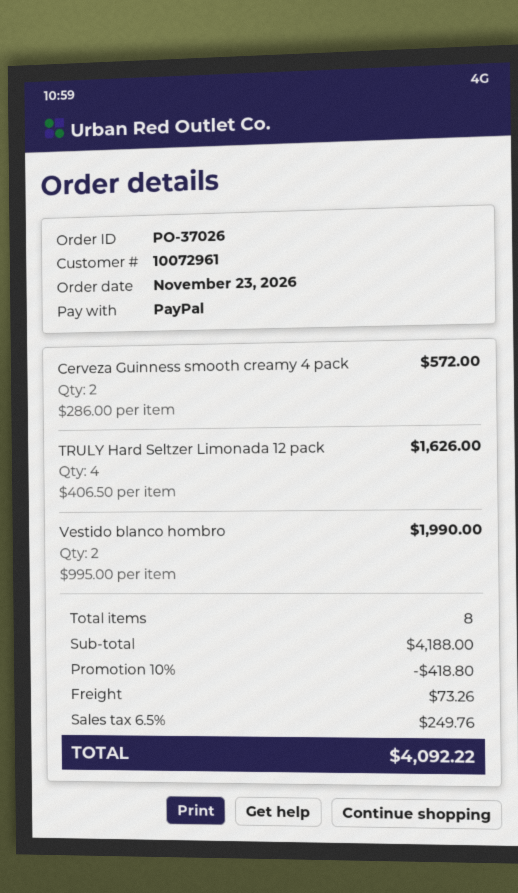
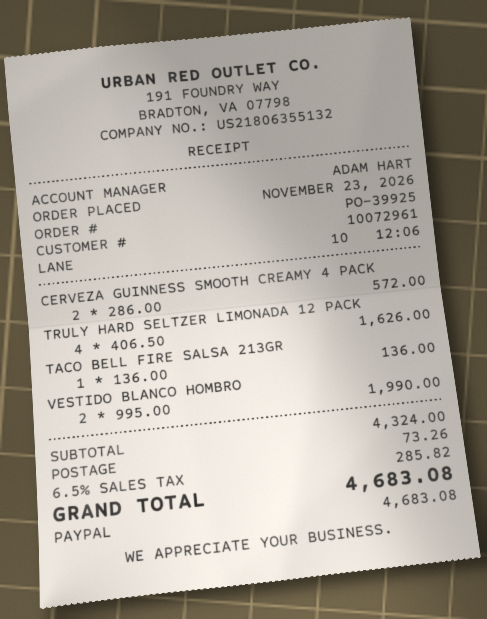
order number: PO-37026 -> PO-39925
TACO BELL FIRE SALSA 213GR: none -> 1 x 136.00 = 136.00
subtotal: 4188.00 -> 4324.00
discount: 10% = 418.80 -> none
tax: 6.5% = 249.76 -> 6.5% = 285.82
total: 4092.22 -> 4683.08

